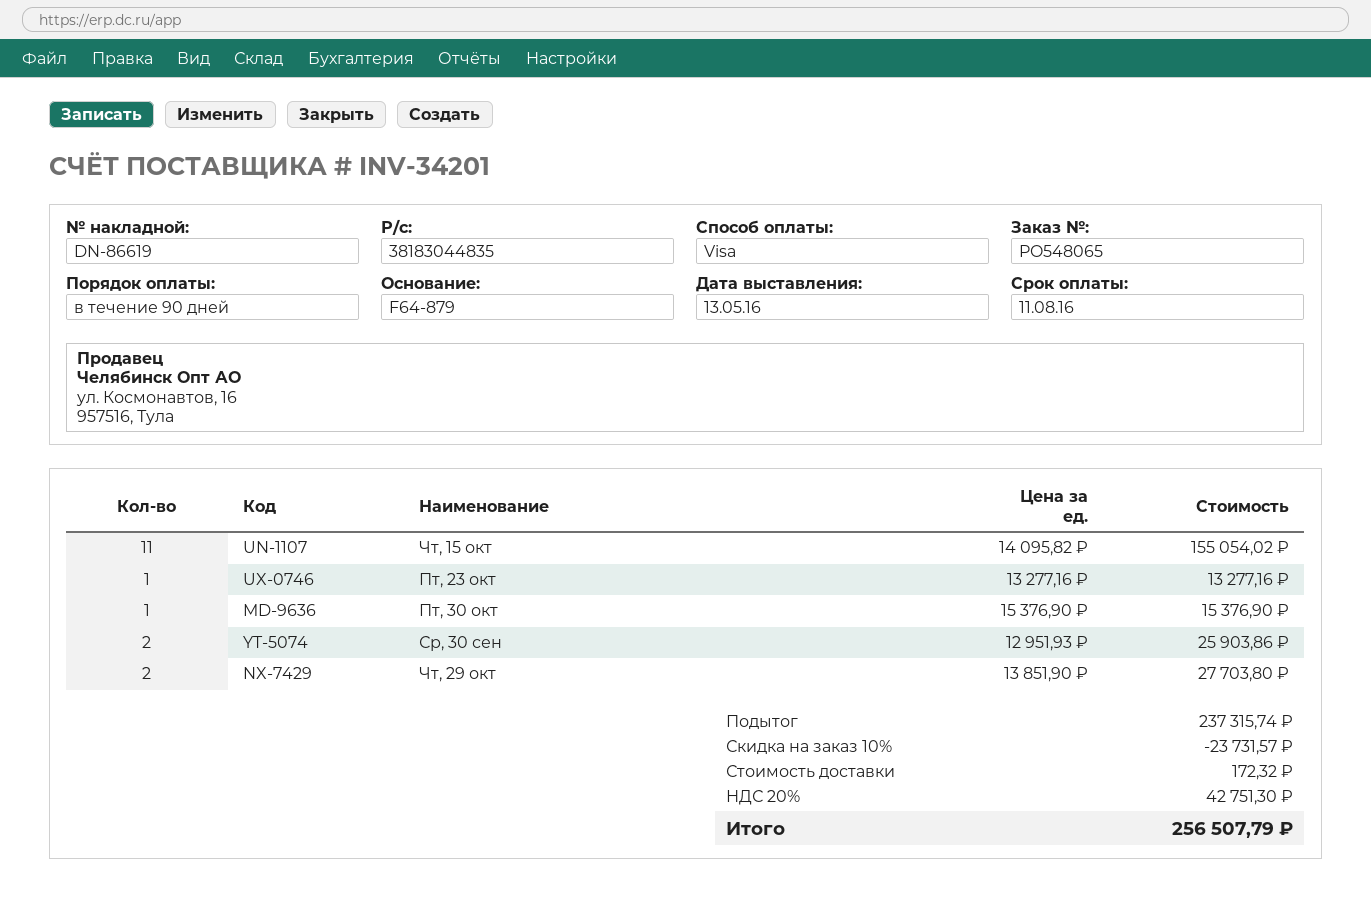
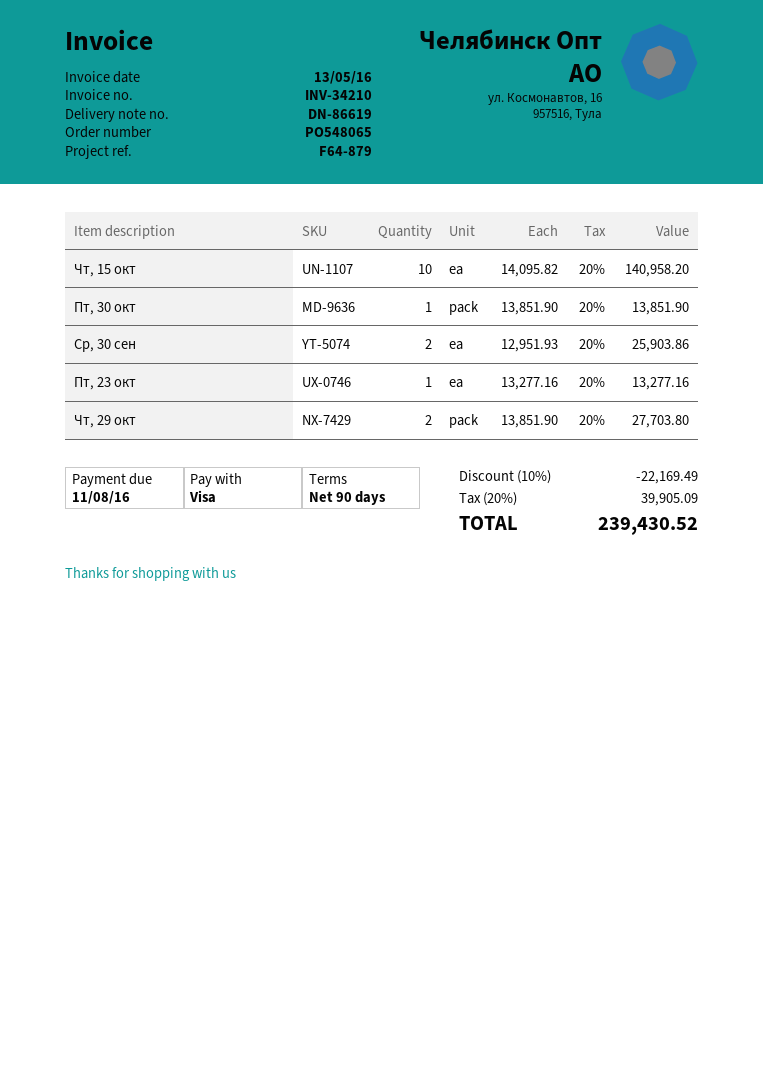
invoice number: INV-34201 -> INV-34210
Чт, 15 окт: 11 x 14095.82 = 155054.02 -> 10 x 14095.82 = 140958.20
Пт, 30 окт: 1 x 15376.90 = 15376.90 -> 1 x 13851.90 = 13851.90
discount: 10% = 23731.57 -> 10% = 22169.49
shipping: 172.32 -> none
tax: 20% = 42751.30 -> 20% = 39905.09
total: 256507.79 -> 239430.52

